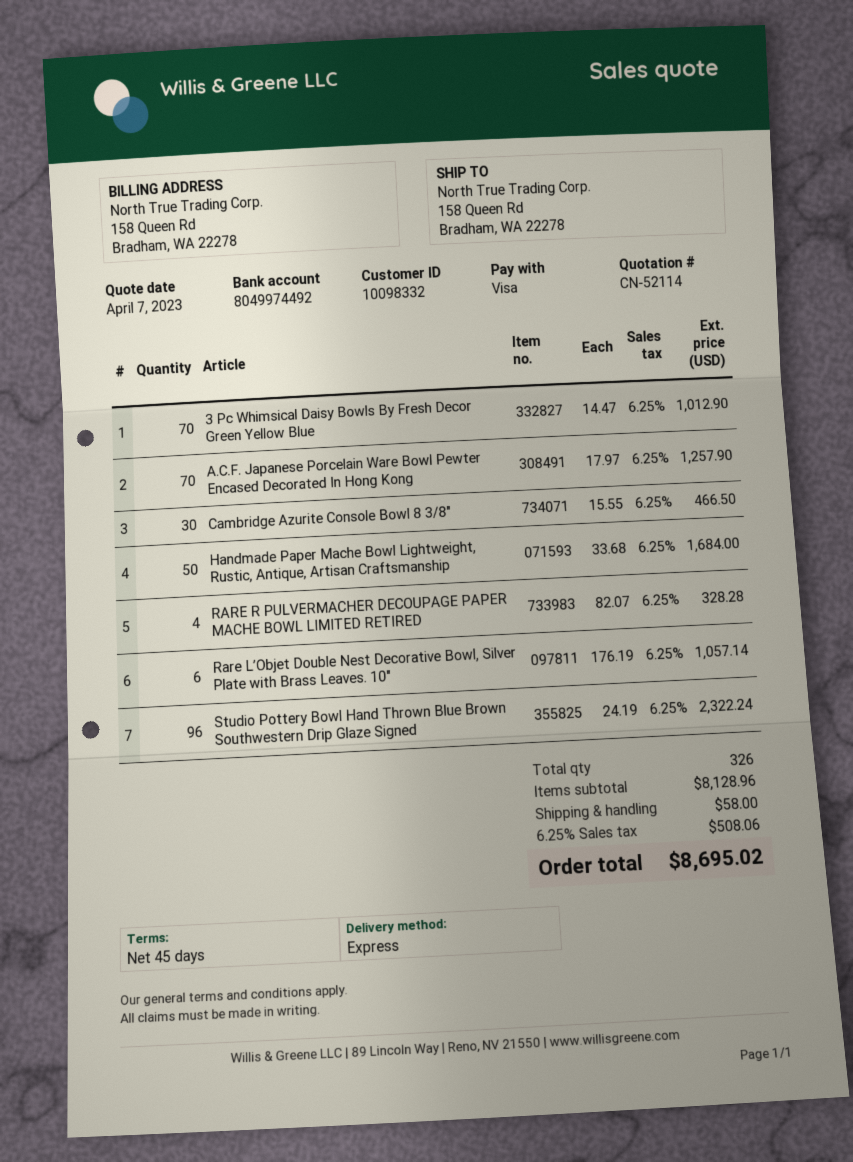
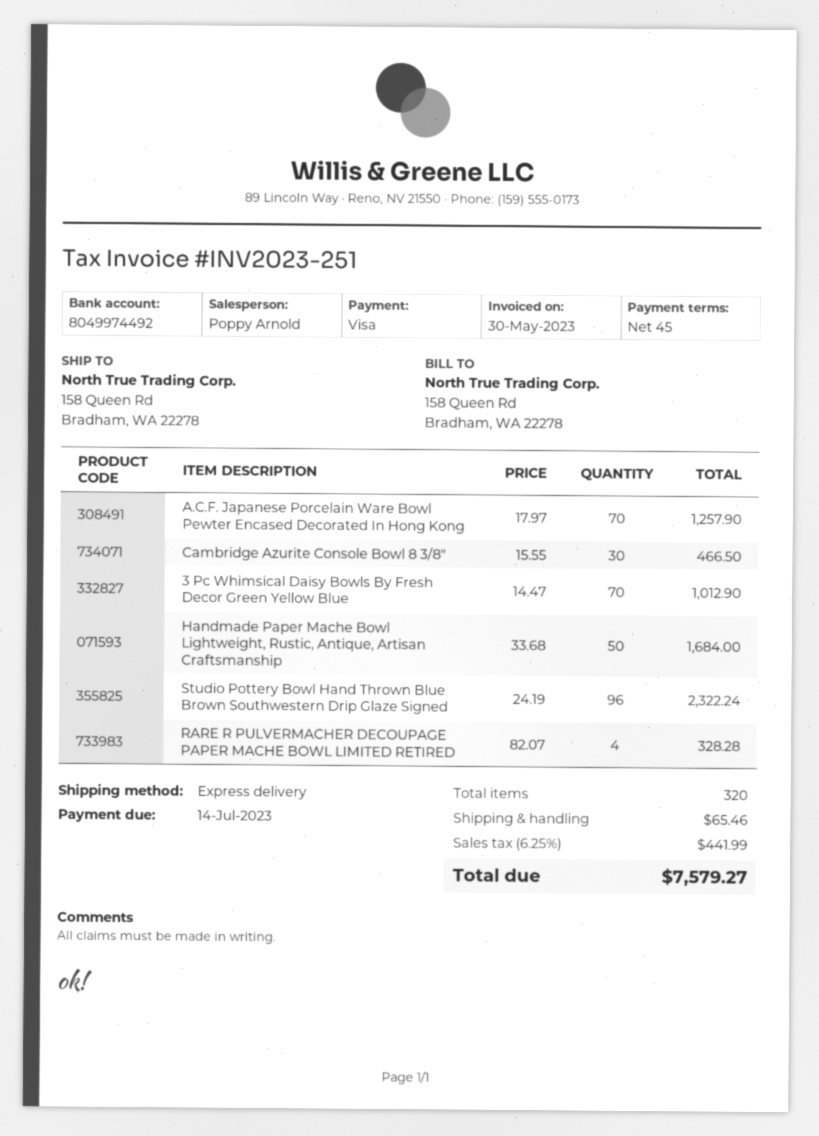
Rare L’Objet Double Nest Decorative Bowl, Silver Plate with Brass Leaves. 10″: 6 x 176.19 = 1057.14 -> none
total quantity: 326 -> 320
shipping: 58.00 -> 65.46
tax: 6.25% = 508.06 -> 6.25% = 441.99
total: 8695.02 -> 7579.27

